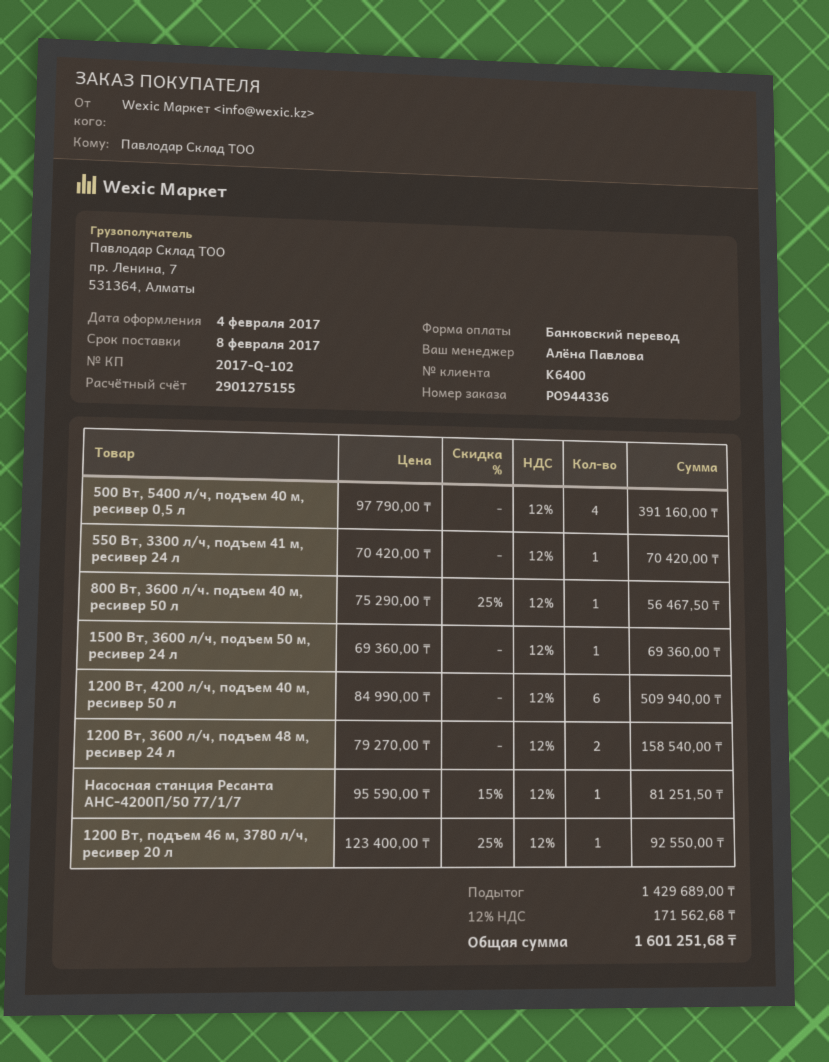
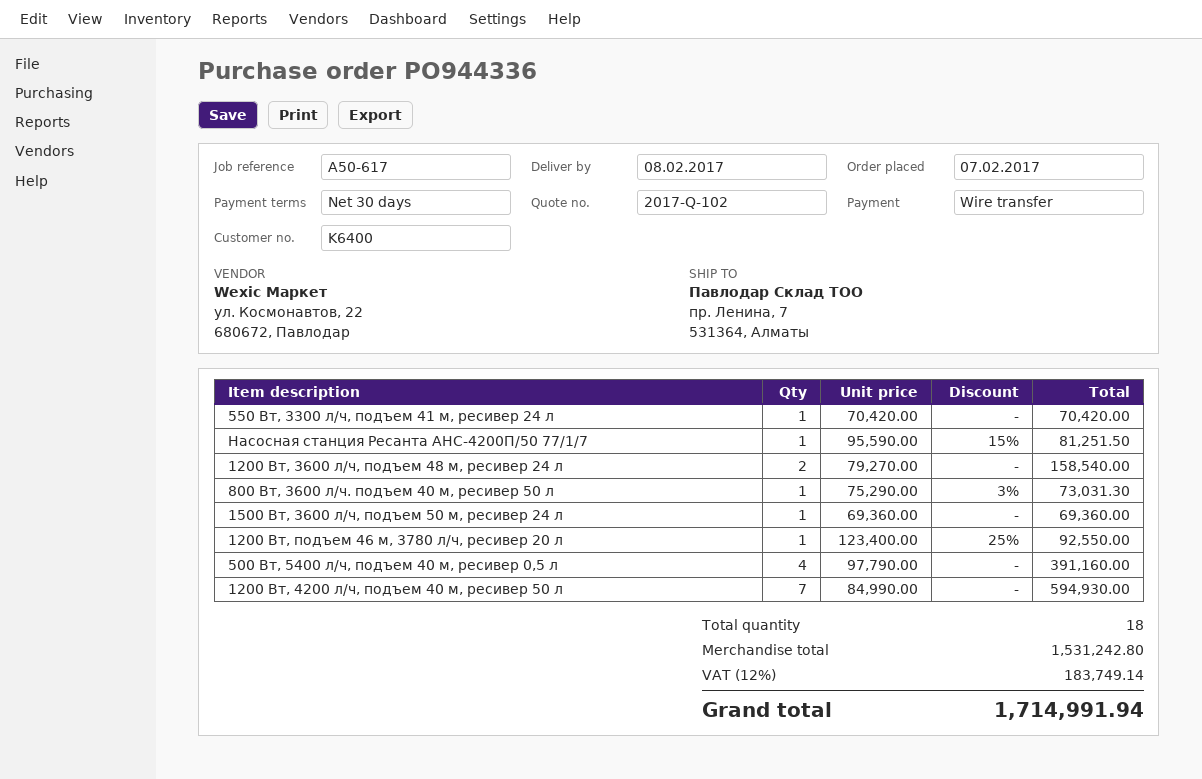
order date: 2017-02-04 -> 2017-02-07
800 Вт, 3600 л/ч. подъем 40 м, ресивер 50 л: 1 x 75290.00 - 25% = 56467.50 -> 1 x 75290.00 - 3% = 73031.30
1200 Вт, 4200 л/ч, подъем 40 м, ресивер 50 л: 6 x 84990.00 = 509940.00 -> 7 x 84990.00 = 594930.00
subtotal: 1429689.00 -> 1531242.80
tax: 12% = 171562.68 -> 12% = 183749.14
total: 1601251.68 -> 1714991.94

